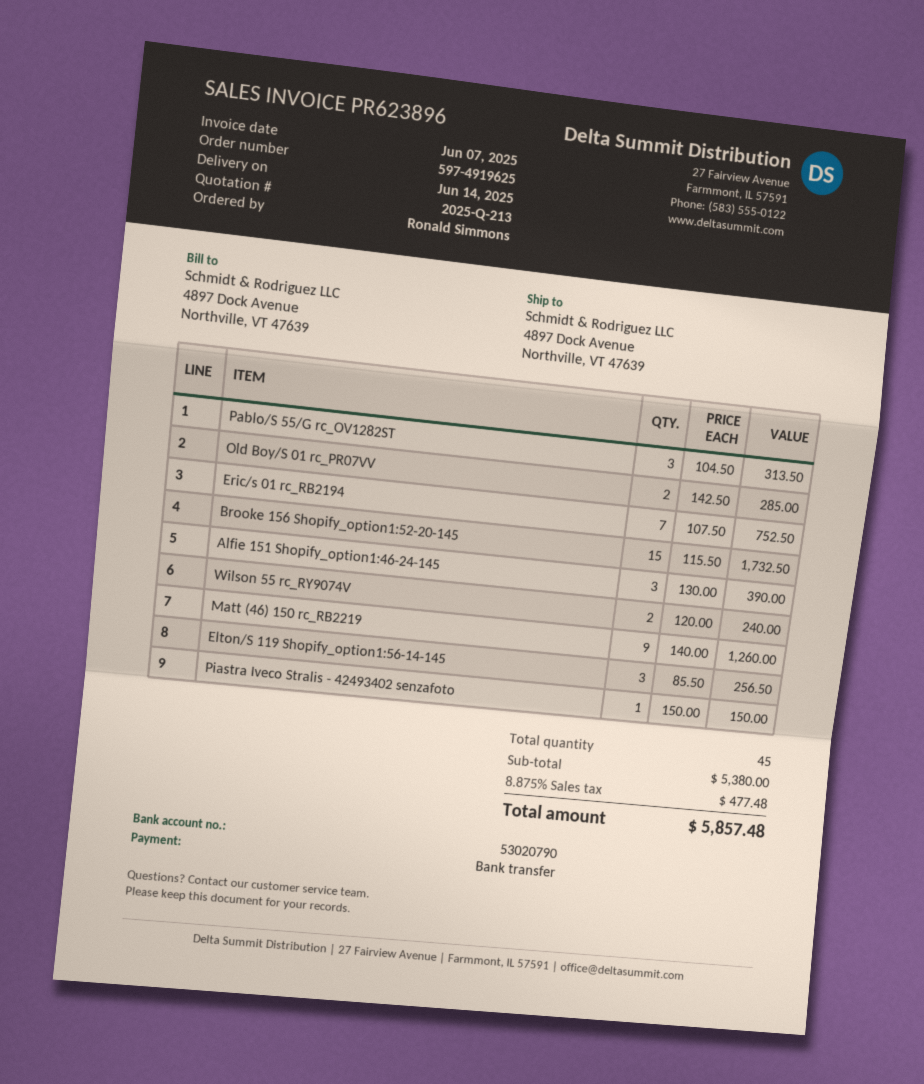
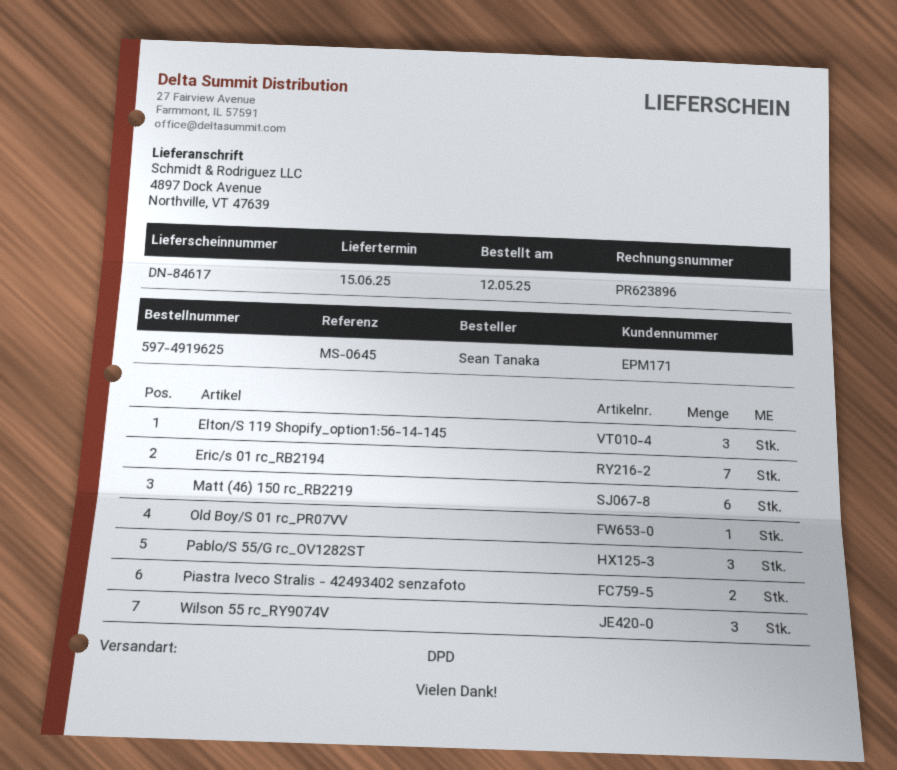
delivery date: 2025-06-14 -> 2025-06-15
ordered by: Ronald Simmons -> Sean Tanaka
Old Boy/S 01 rc_PR07VV: 2 -> 1
Brooke 156 Shopify_option1:52-20-145: 15 -> none
Alfie 151 Shopify_option1:46-24-145: 3 -> none
Wilson 55 rc_RY9074V: 2 -> 3
Matt (46) 150 rc_RB2219: 9 -> 6
Piastra Iveco Stralis - 42493402 senzafoto: 1 -> 2

